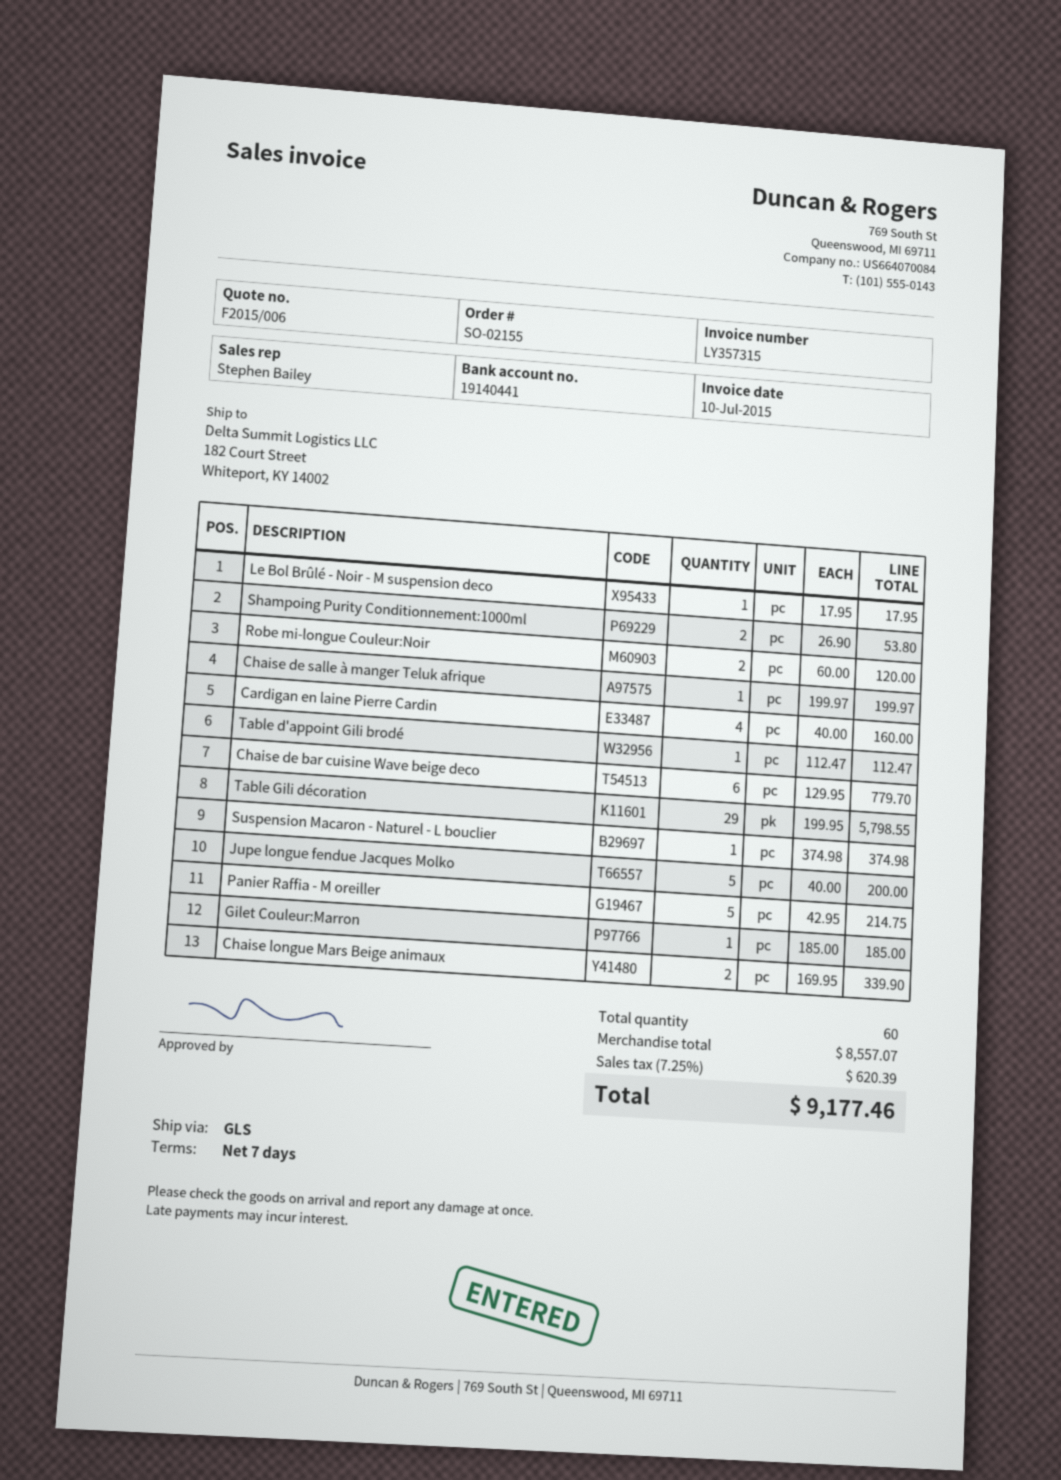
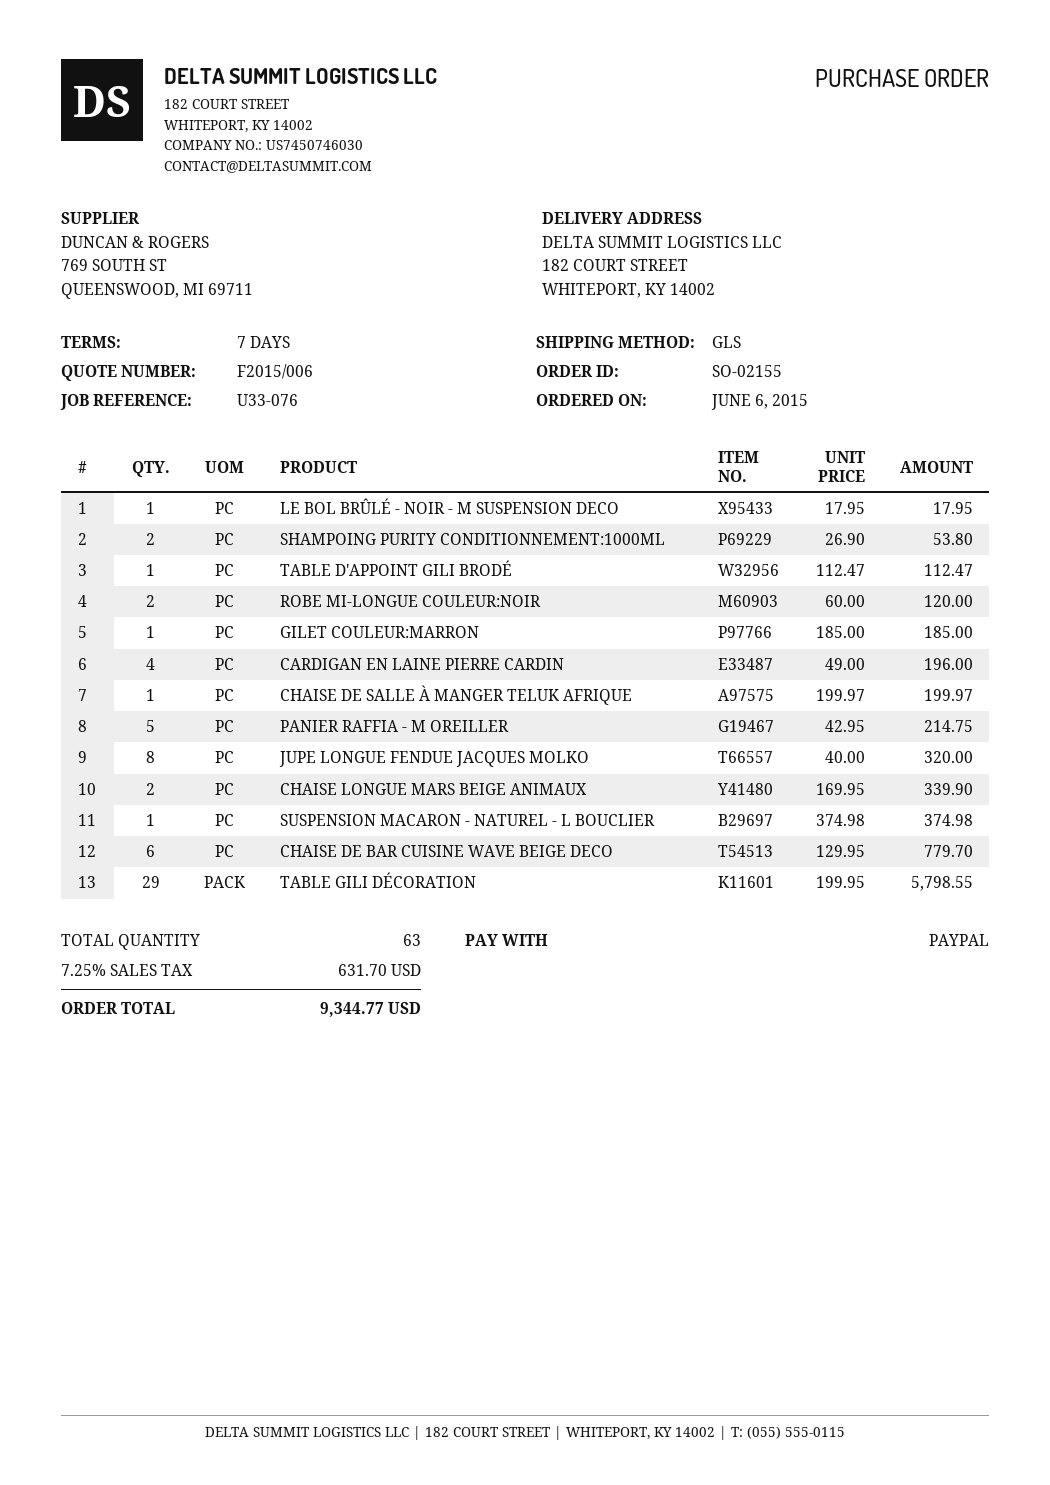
Cardigan en laine Pierre Cardin: 4 x 40.00 = 160.00 -> 4 x 49.00 = 196.00
Jupe longue fendue Jacques Molko: 5 x 40.00 = 200.00 -> 8 x 40.00 = 320.00
total quantity: 60 -> 63
tax: 7.25% = 620.39 -> 7.25% = 631.70
total: 9177.46 -> 9344.77

